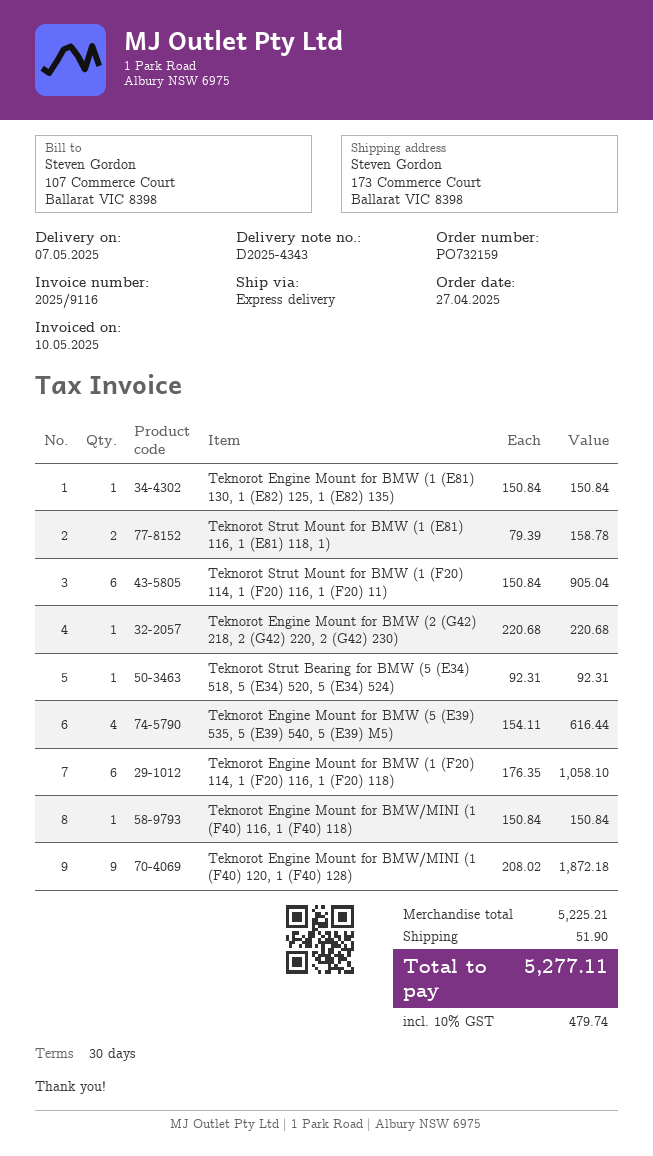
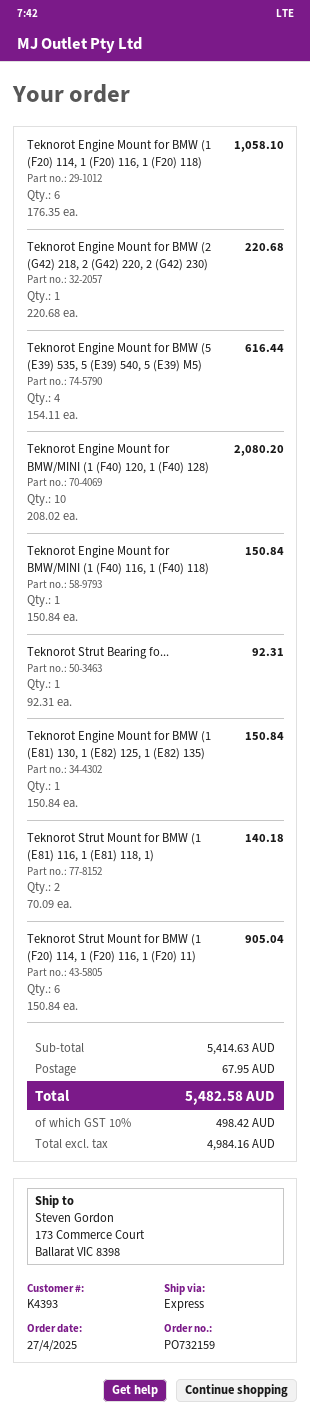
Teknorot Strut Mount for BMW (1 (E81) 116, 1 (E81) 118, 1): 2 x 79.39 = 158.78 -> 2 x 70.09 = 140.18
Teknorot Engine Mount for BMW/MINI (1 (F40) 120, 1 (F40) 128): 9 x 208.02 = 1872.18 -> 10 x 208.02 = 2080.20
subtotal: 5225.21 -> 5414.63
shipping: 51.90 -> 67.95
tax: 10% = 479.74 -> 10% = 498.42
total: 5277.11 -> 5482.58

